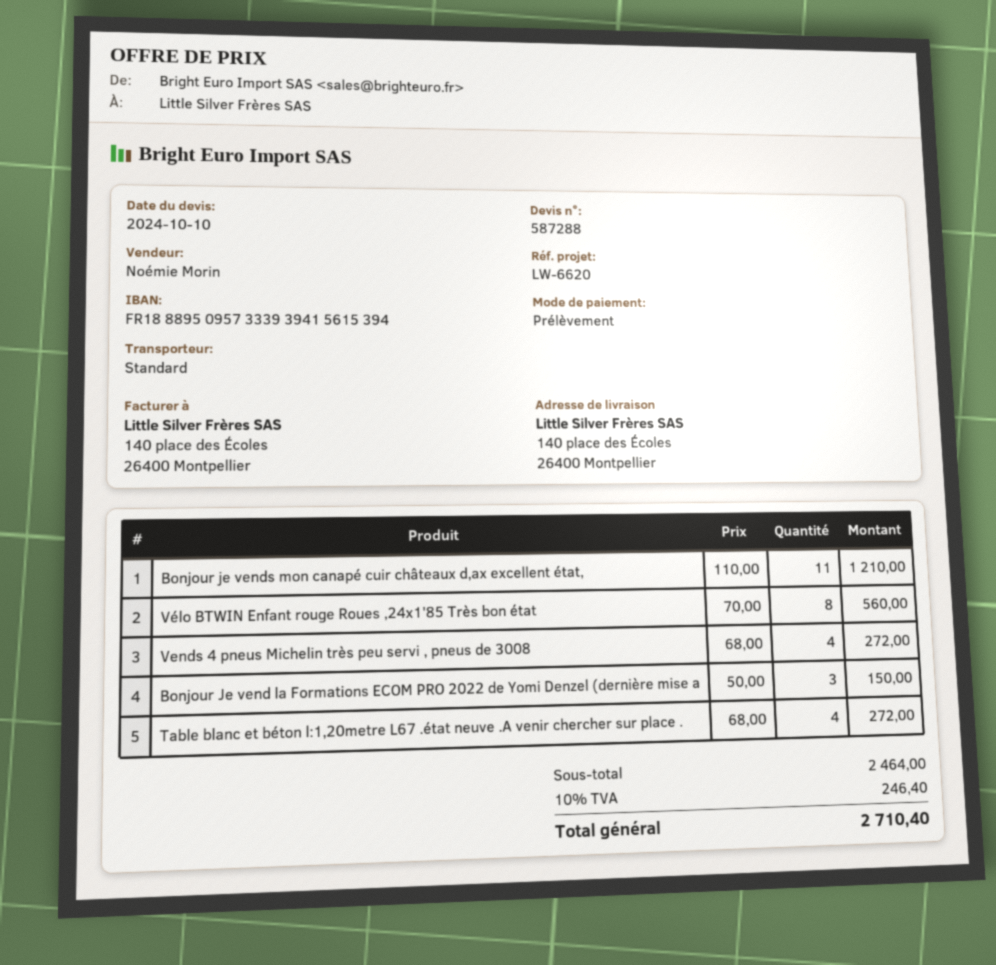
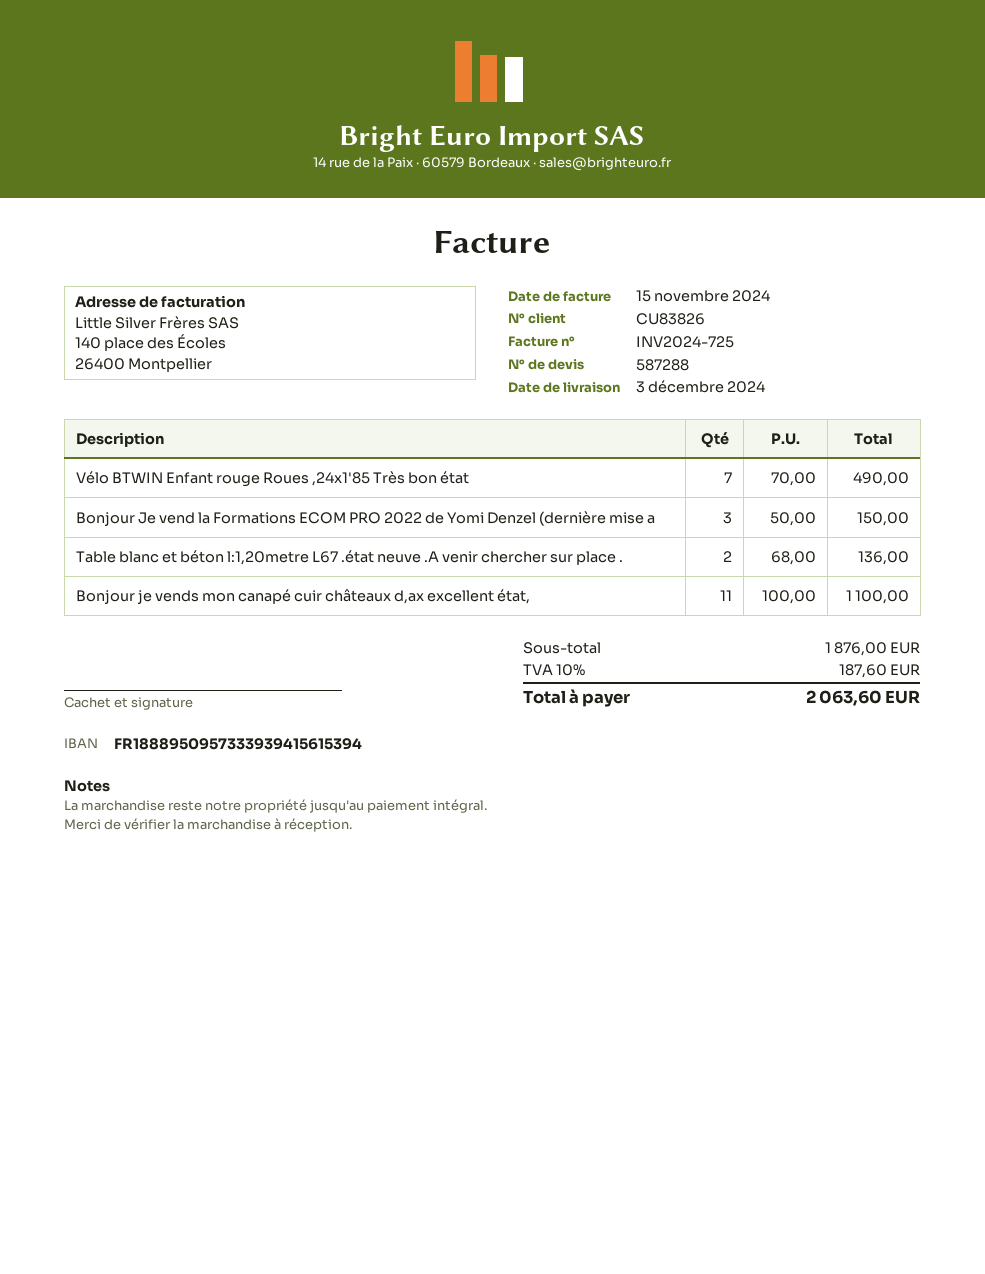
Bonjour je vends mon canapé cuir châteaux d,ax excellent état,: 11 x 110.00 = 1210.00 -> 11 x 100.00 = 1100.00
Vélo BTWIN Enfant rouge Roues ,24x1'85 Très bon état: 8 x 70.00 = 560.00 -> 7 x 70.00 = 490.00
Vends 4 pneus Michelin très peu servi , pneus de 3008: 4 x 68.00 = 272.00 -> none
Table blanc et béton l:1,20metre L67 .état neuve .A venir chercher sur place .: 4 x 68.00 = 272.00 -> 2 x 68.00 = 136.00
subtotal: 2464.00 -> 1876.00
tax: 10% = 246.40 -> 10% = 187.60
total: 2710.40 -> 2063.60

